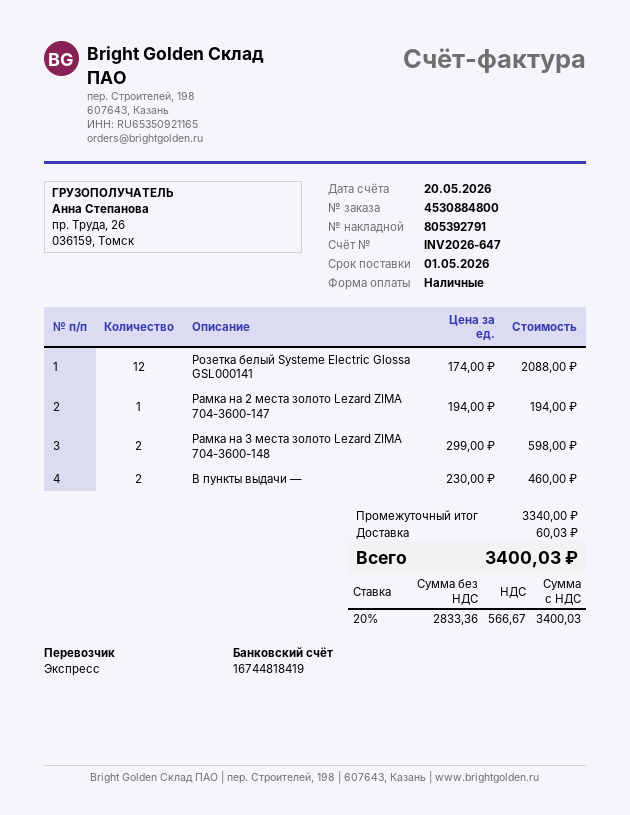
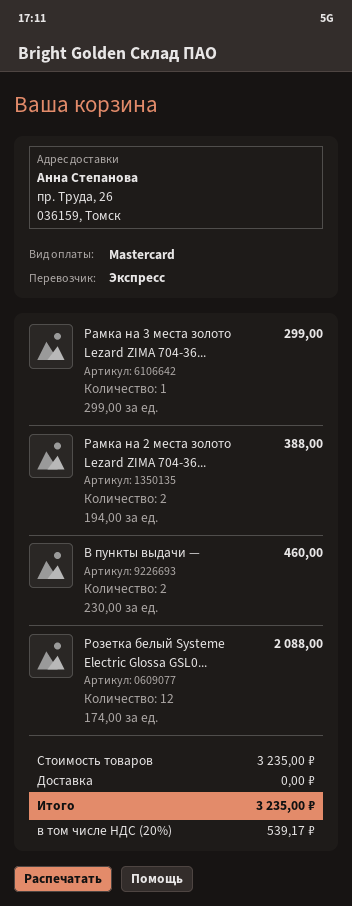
payment method: cash -> Mastercard
Рамка на 2 места золото Lezard ZIMA 704-3600-147: 1 x 194.00 = 194.00 -> 2 x 194.00 = 388.00
Рамка на 3 места золото Lezard ZIMA 704-3600-148: 2 x 299.00 = 598.00 -> 1 x 299.00 = 299.00
subtotal: 3340.00 -> 3235.00
shipping: 60.03 -> 0.00
tax: 20% = 566.67 -> 20% = 539.17
total: 3400.03 -> 3235.00

